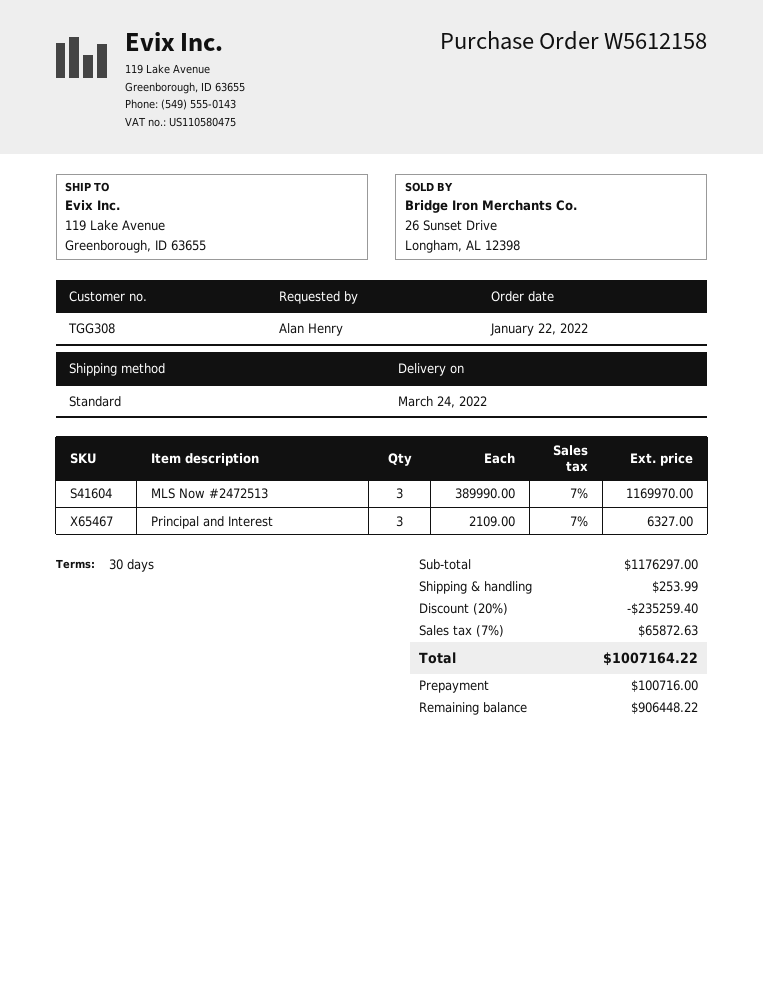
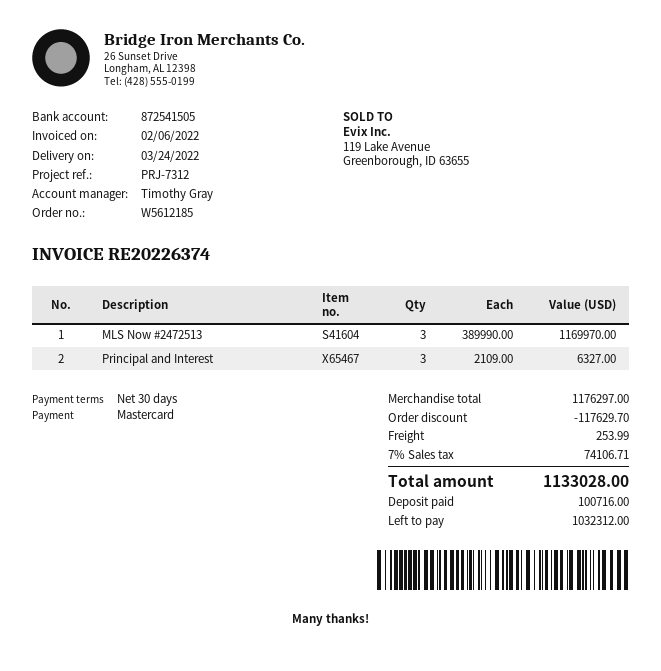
order number: W5612158 -> W5612185
discount: 235259.40 -> 117629.70
tax: 7% = 65872.63 -> 7% = 74106.71
total: 1007164.22 -> 1133028.00
balance: 906448.22 -> 1032312.00

